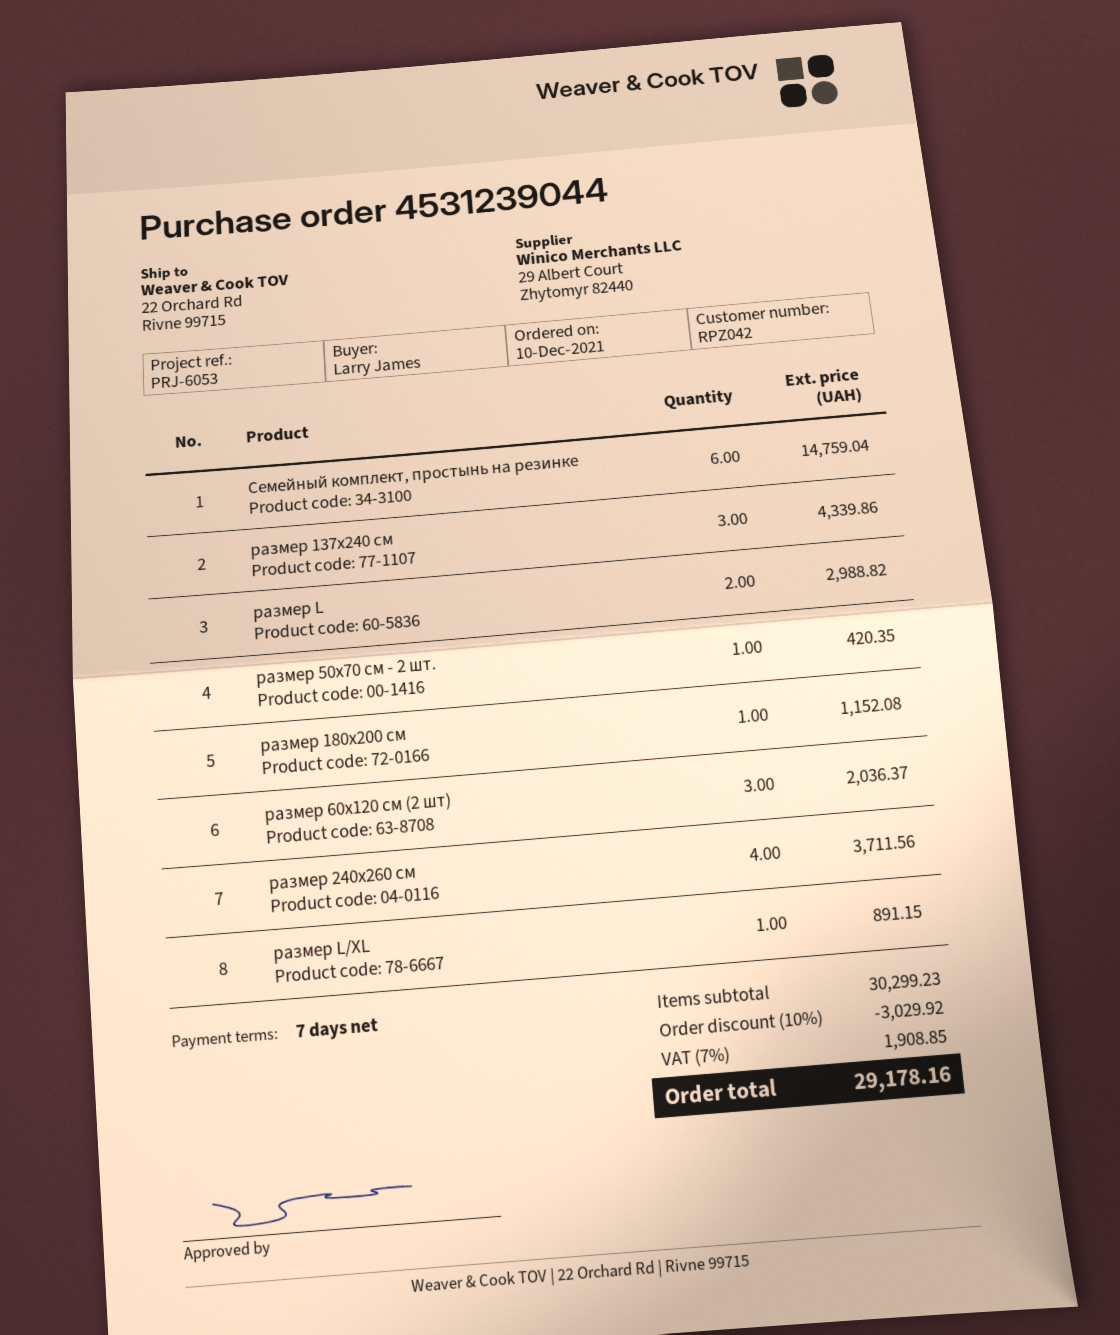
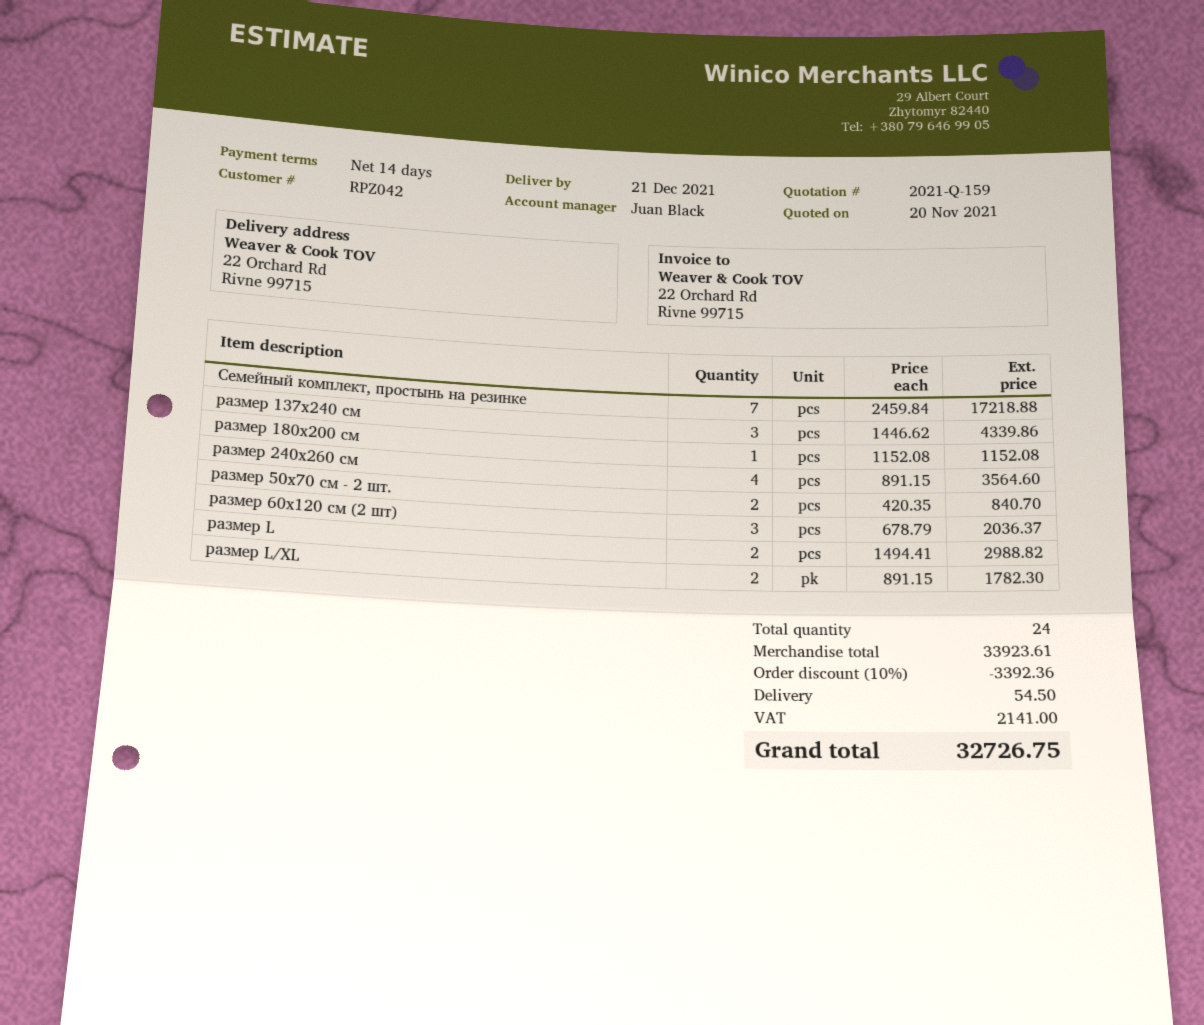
payment terms: 7 days -> 14 days
Семейный комплект, простынь на резинке: 6 for 14759.04 -> 7 for 17218.88
размер 50х70 см - 2 шт.: 1 for 420.35 -> 2 for 840.70
размер 240х260 см: 4 for 3711.56 -> 4 for 3564.60
размер L/XL: 1 for 891.15 -> 2 for 1782.30
subtotal: 30299.23 -> 33923.61
discount: 10% = 3029.92 -> 10% = 3392.36
shipping: none -> 54.50
tax: 1908.85 -> 2141.00
total: 29178.16 -> 32726.75

